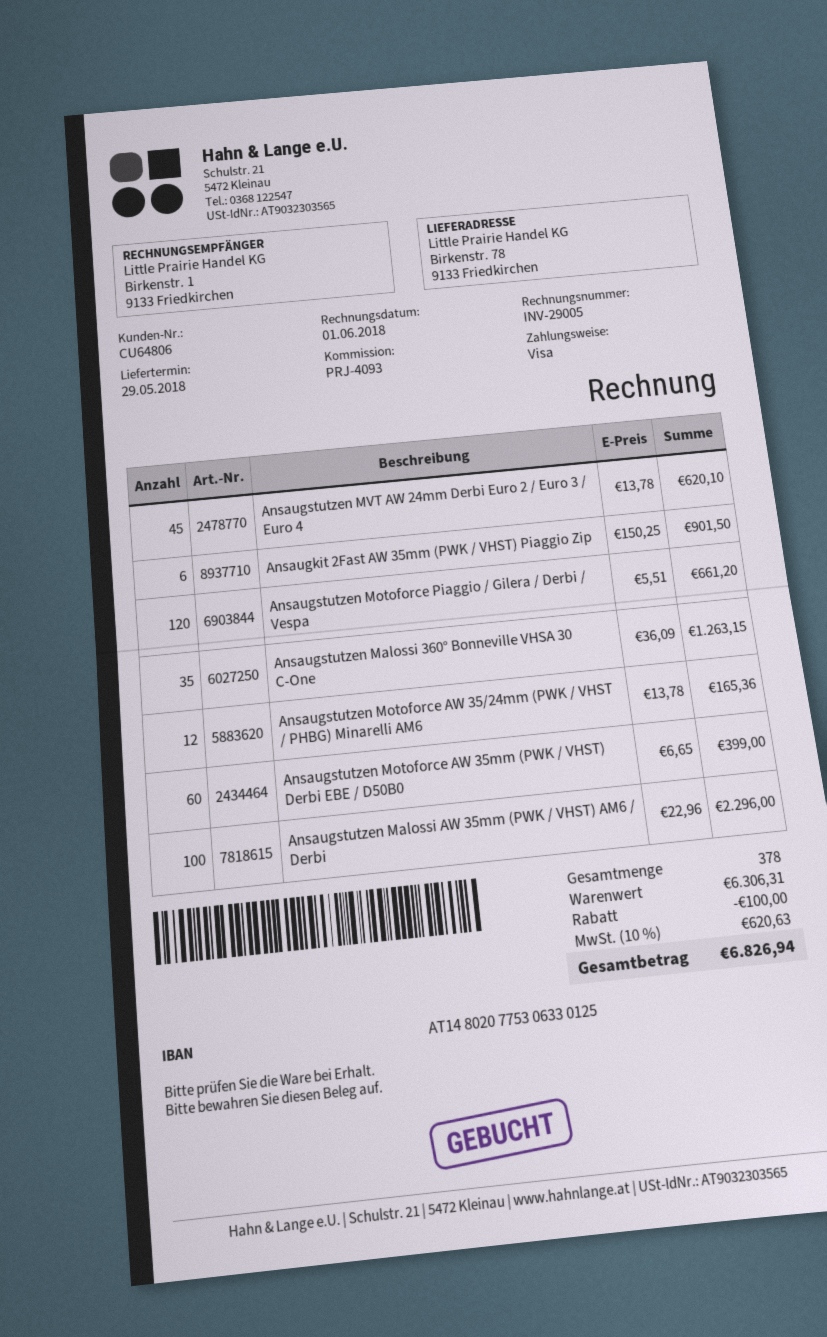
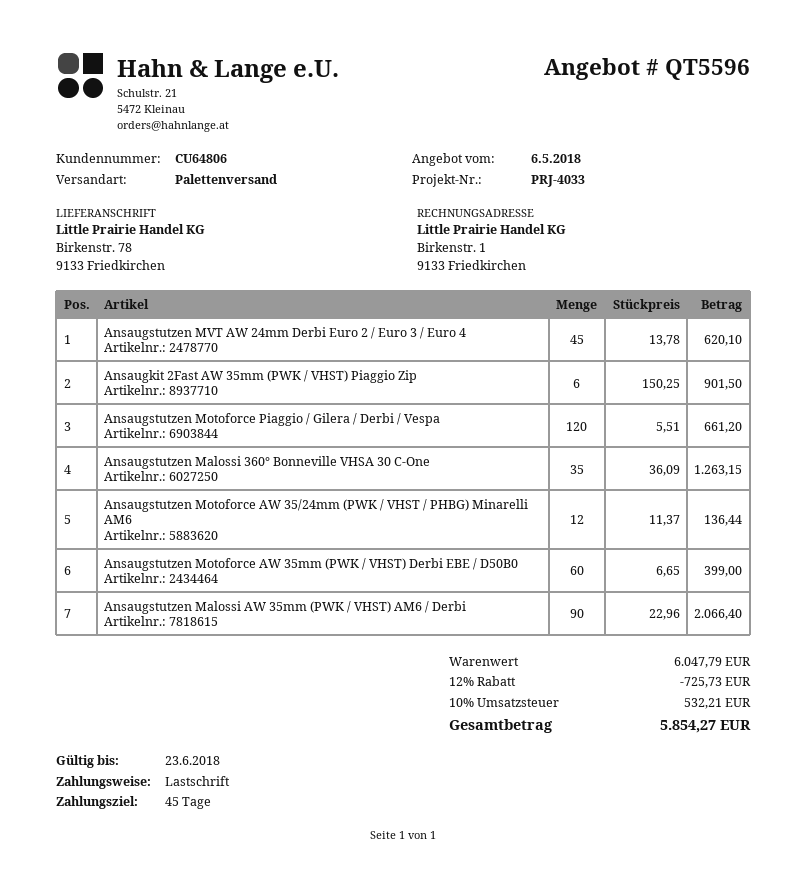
reference: PRJ-4093 -> PRJ-4033
payment method: Visa -> direct debit
Ansaugstutzen Motoforce AW 35/24mm (PWK / VHST / PHBG) Minarelli AM6: 12 x 13.78 = 165.36 -> 12 x 11.37 = 136.44
Ansaugstutzen Malossi AW 35mm (PWK / VHST) AM6 / Derbi: 100 x 22.96 = 2296.00 -> 90 x 22.96 = 2066.40
subtotal: 6306.31 -> 6047.79
discount: 100.00 -> 725.73
tax: 10% = 620.63 -> 10% = 532.21
total: 6826.94 -> 5854.27

